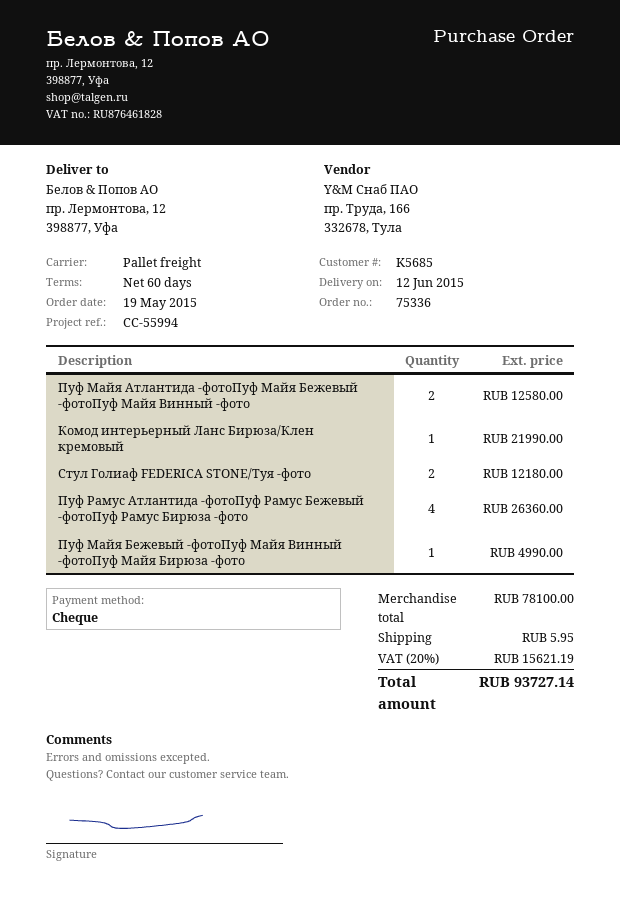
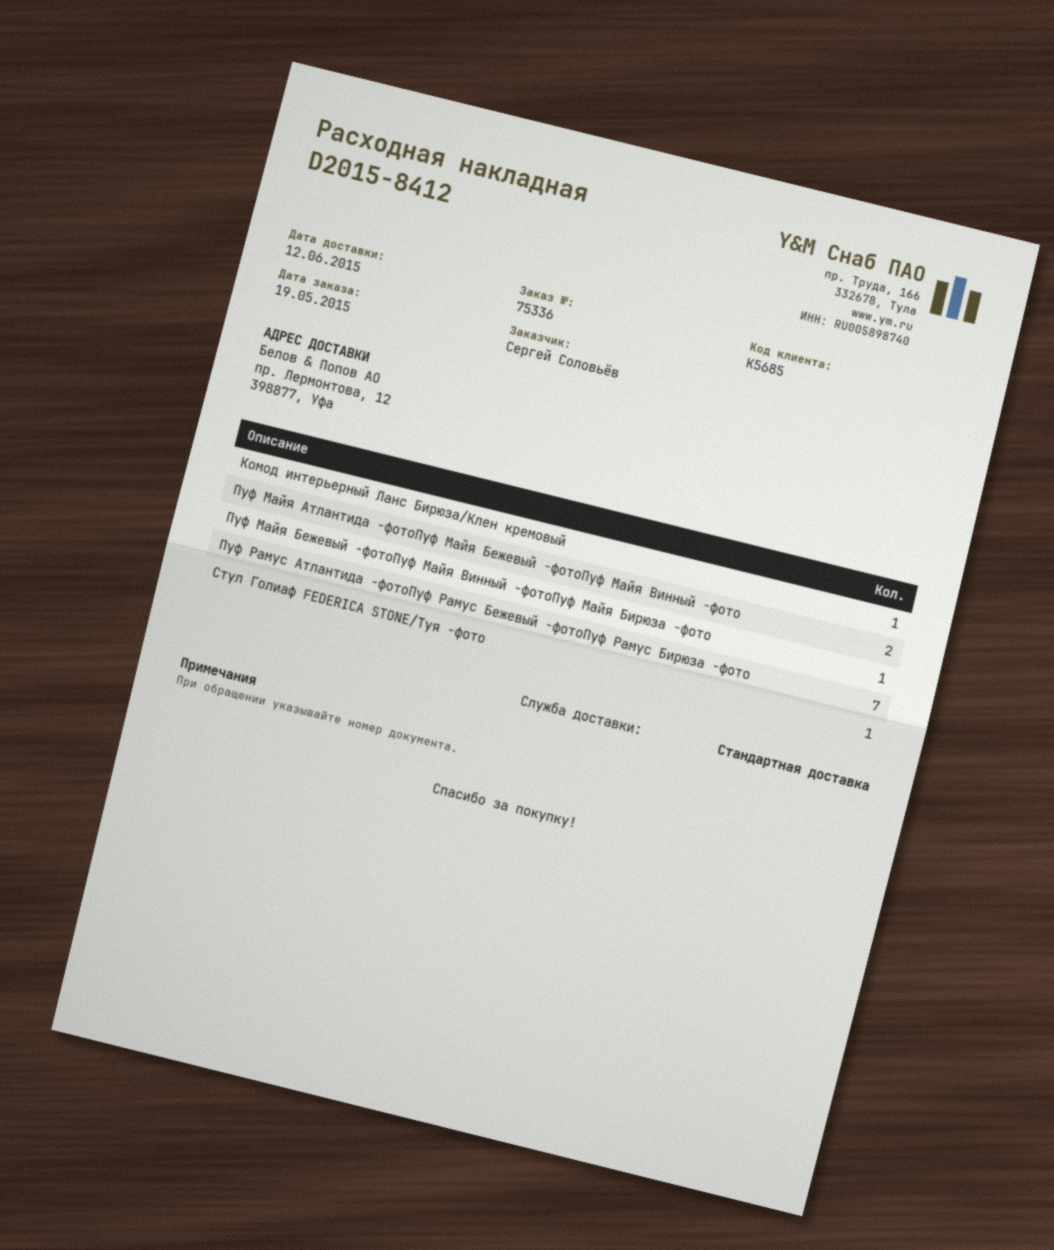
shipping method: pallet freight -> standard
Стул Голиаф FEDERICA STONE/Туя -фото: 2 -> 1
Пуф Рамус Атлантида -фотоПуф Рамус Бежевый -фотоПуф Рамус Бирюза -фото: 4 -> 7

